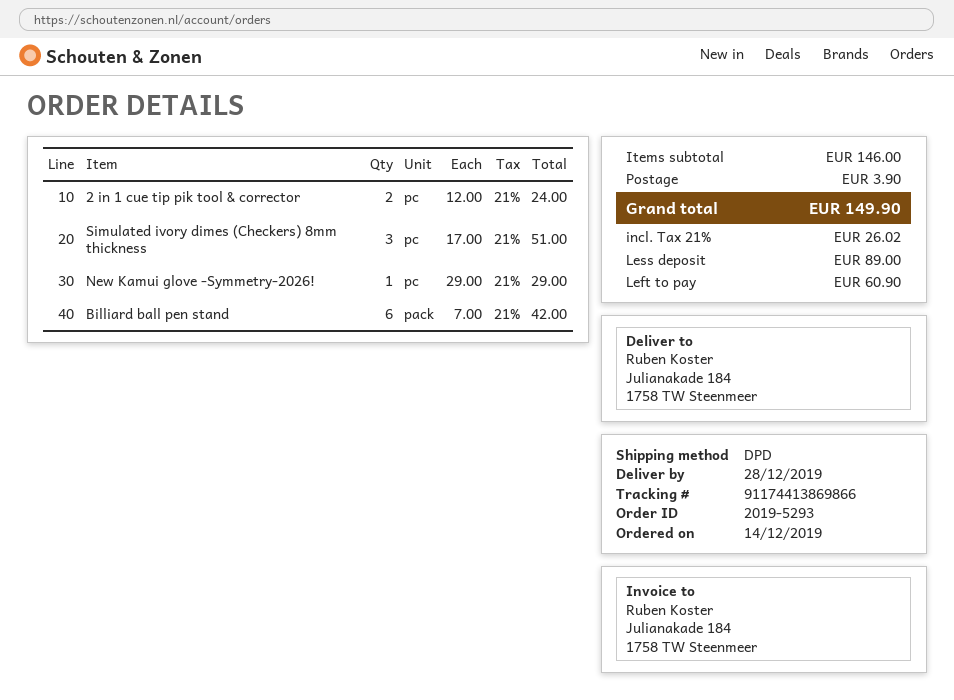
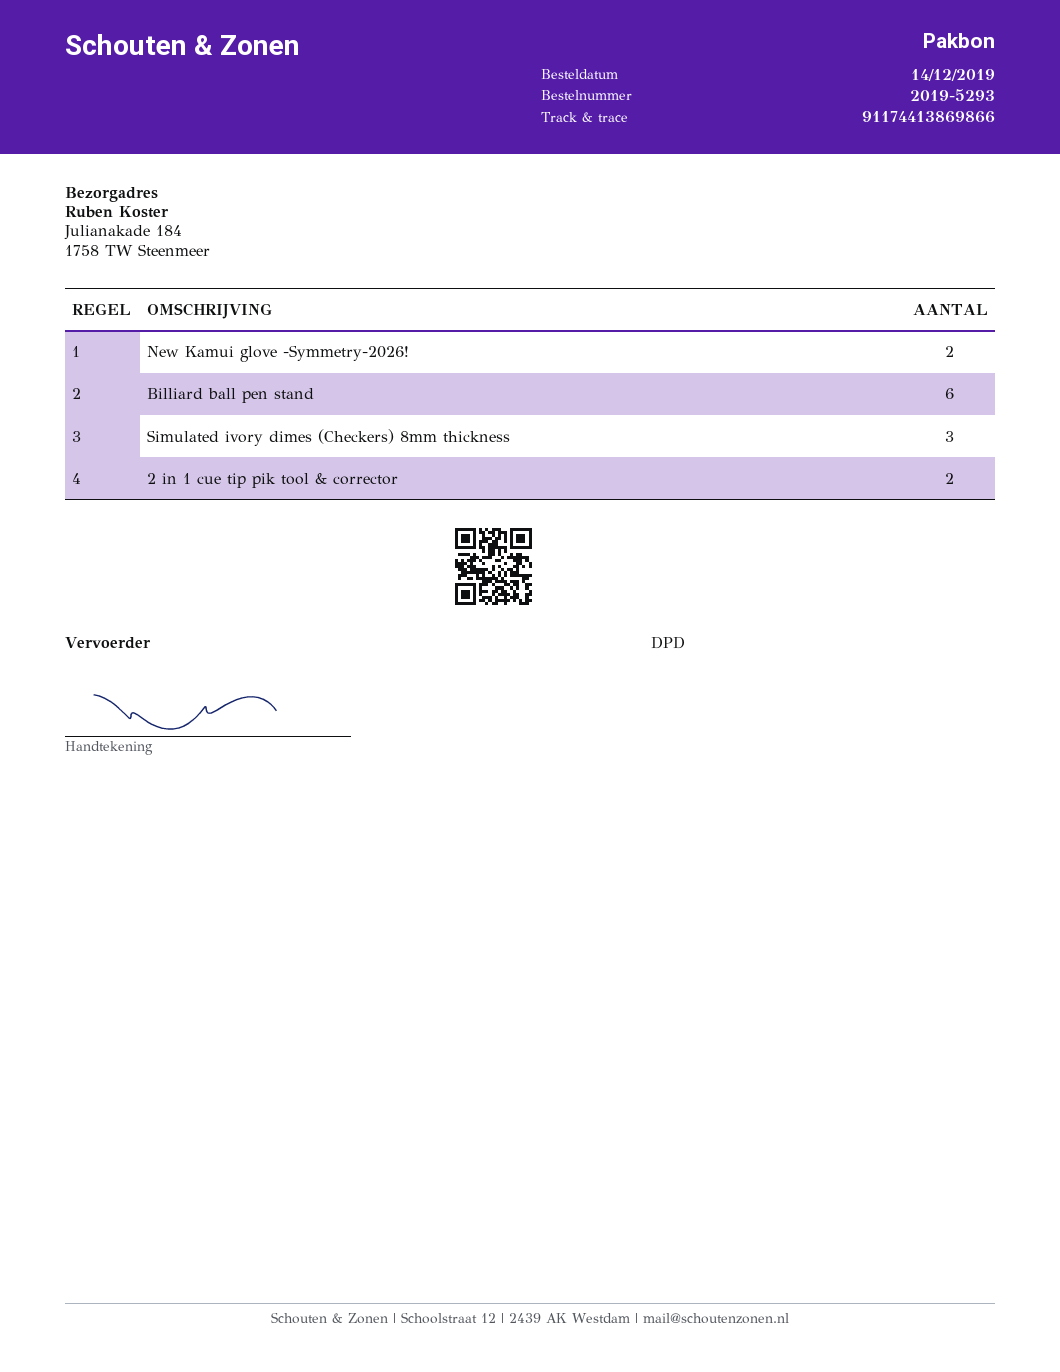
New Kamui glove -Symmetry-2026!: 1 -> 2

